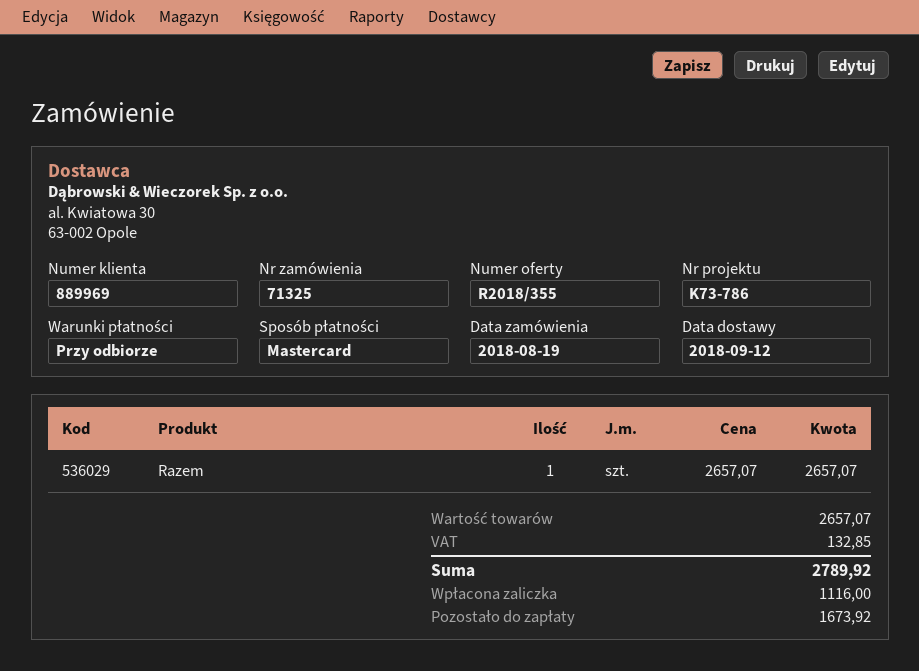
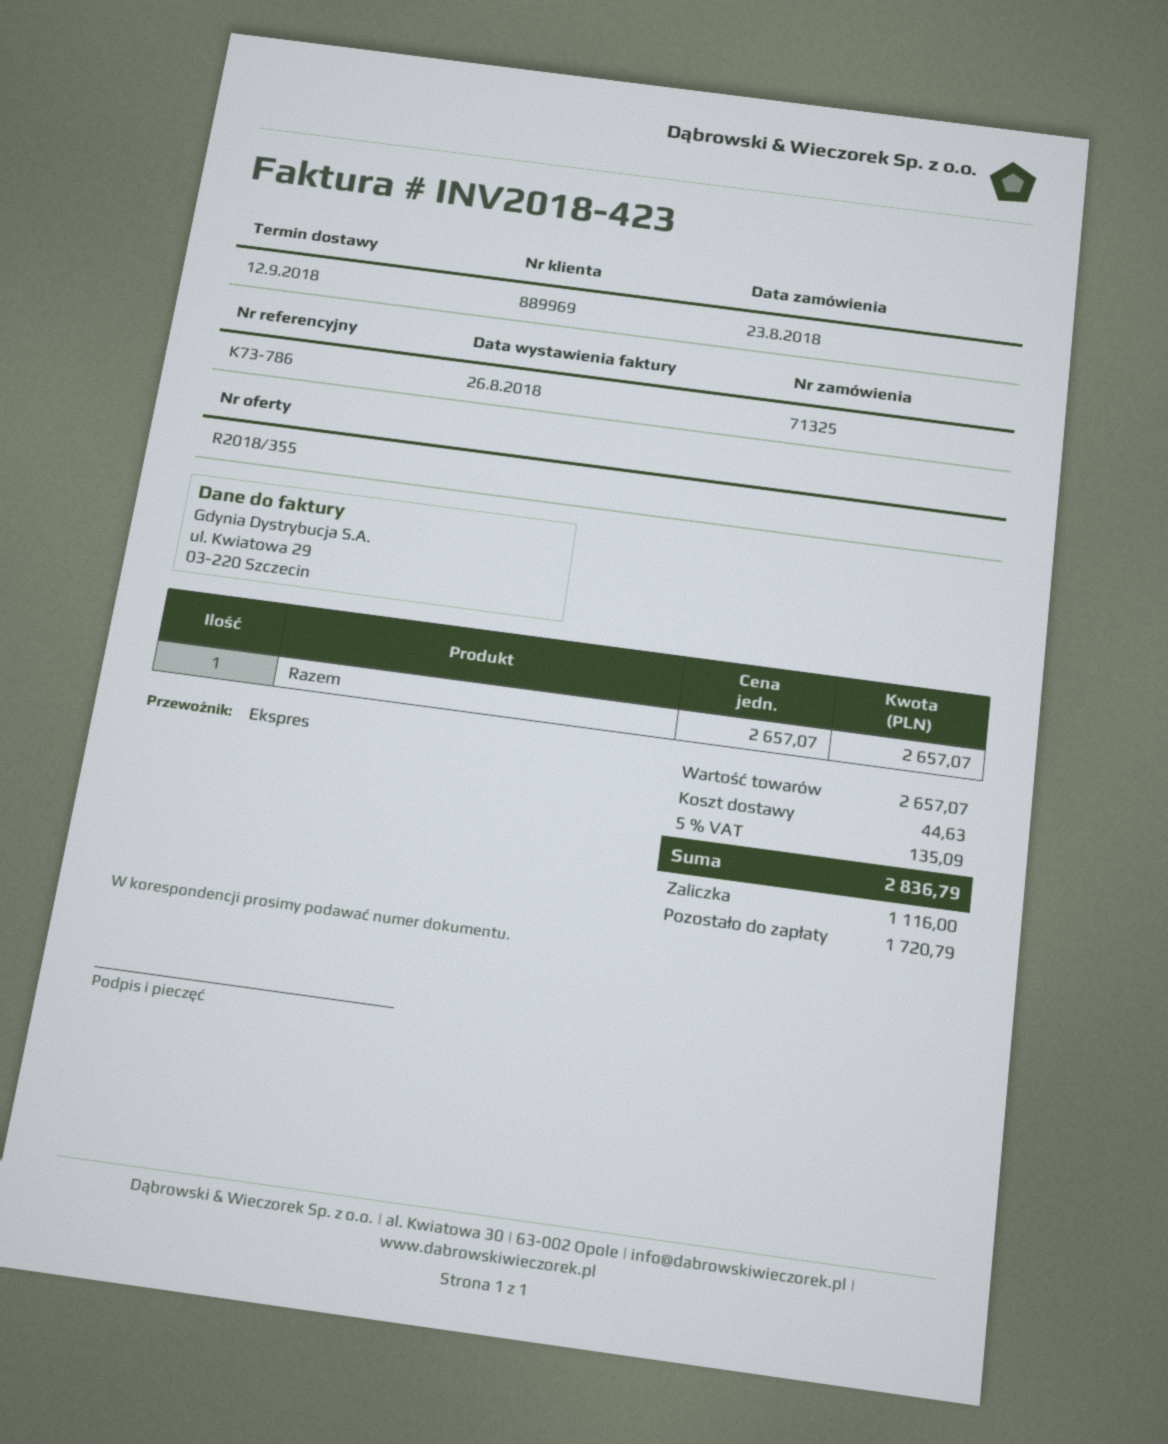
order date: 2018-08-19 -> 2018-08-23
shipping: none -> 44.63
tax: 132.85 -> 135.09
total: 2789.92 -> 2836.79
balance: 1673.92 -> 1720.79

